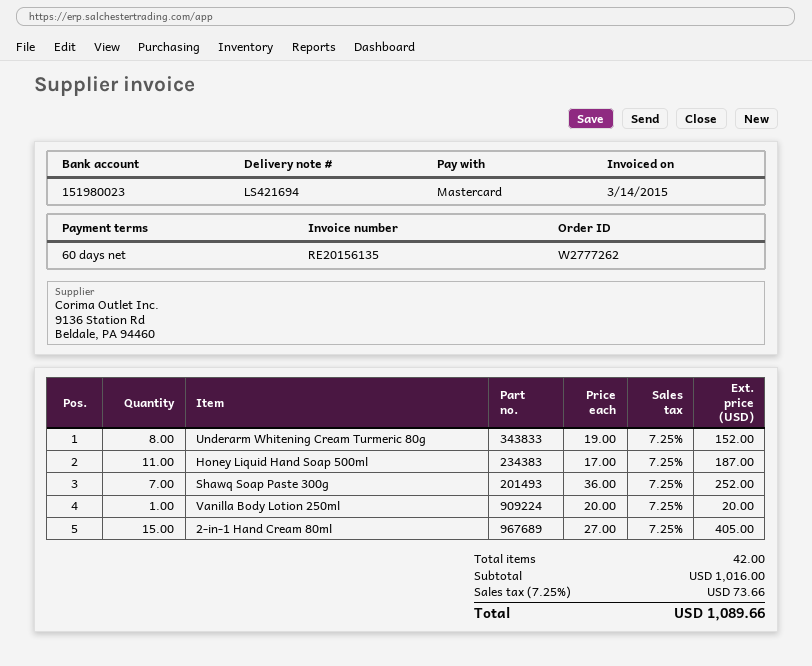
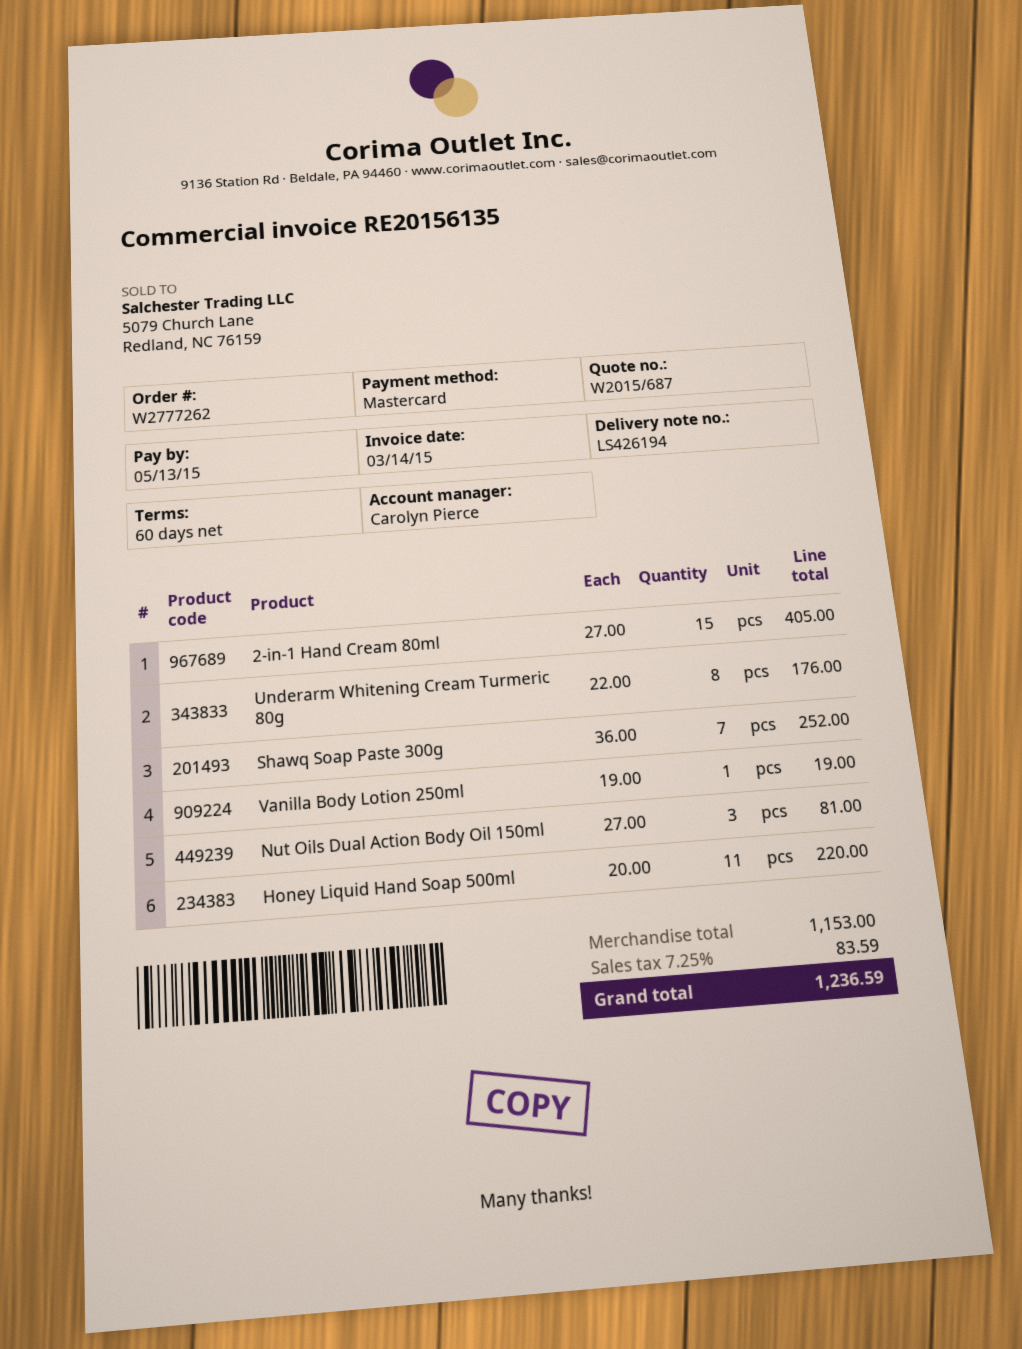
delivery note number: LS421694 -> LS426194
Underarm Whitening Cream Turmeric 80g: 8 x 19.00 = 152.00 -> 8 x 22.00 = 176.00
Honey Liquid Hand Soap 500ml: 11 x 17.00 = 187.00 -> 11 x 20.00 = 220.00
Vanilla Body Lotion 250ml: 1 x 20.00 = 20.00 -> 1 x 19.00 = 19.00
Nut Oils Dual Action Body Oil 150ml: none -> 3 x 27.00 = 81.00
subtotal: 1016.00 -> 1153.00
tax: 7.25% = 73.66 -> 7.25% = 83.59
total: 1089.66 -> 1236.59

